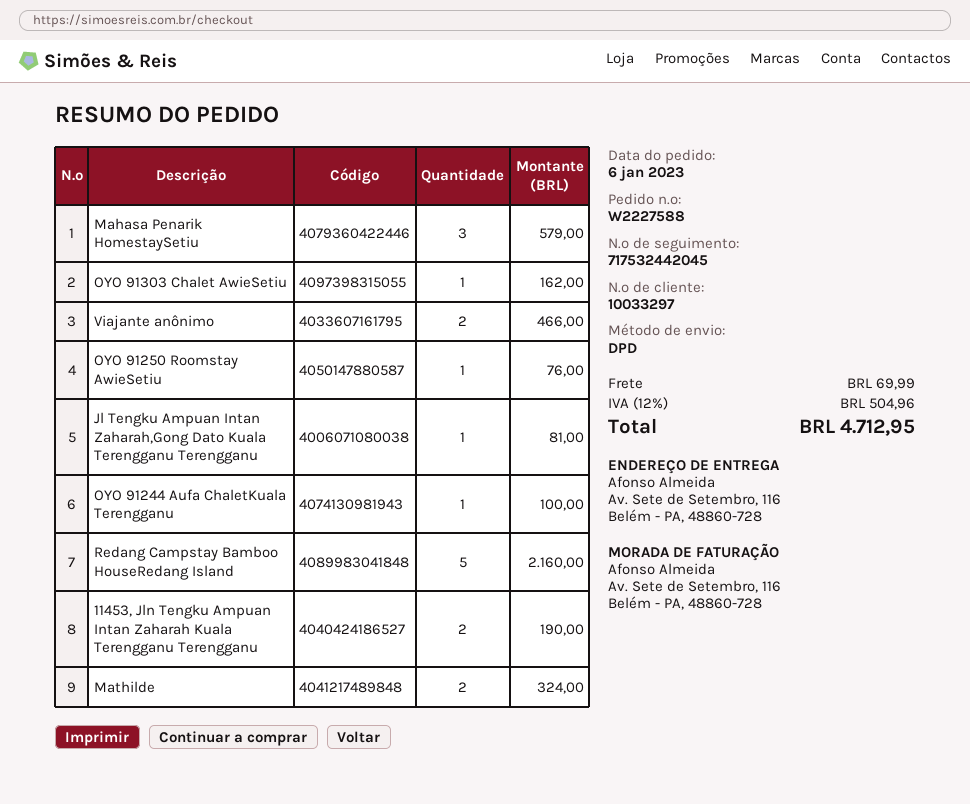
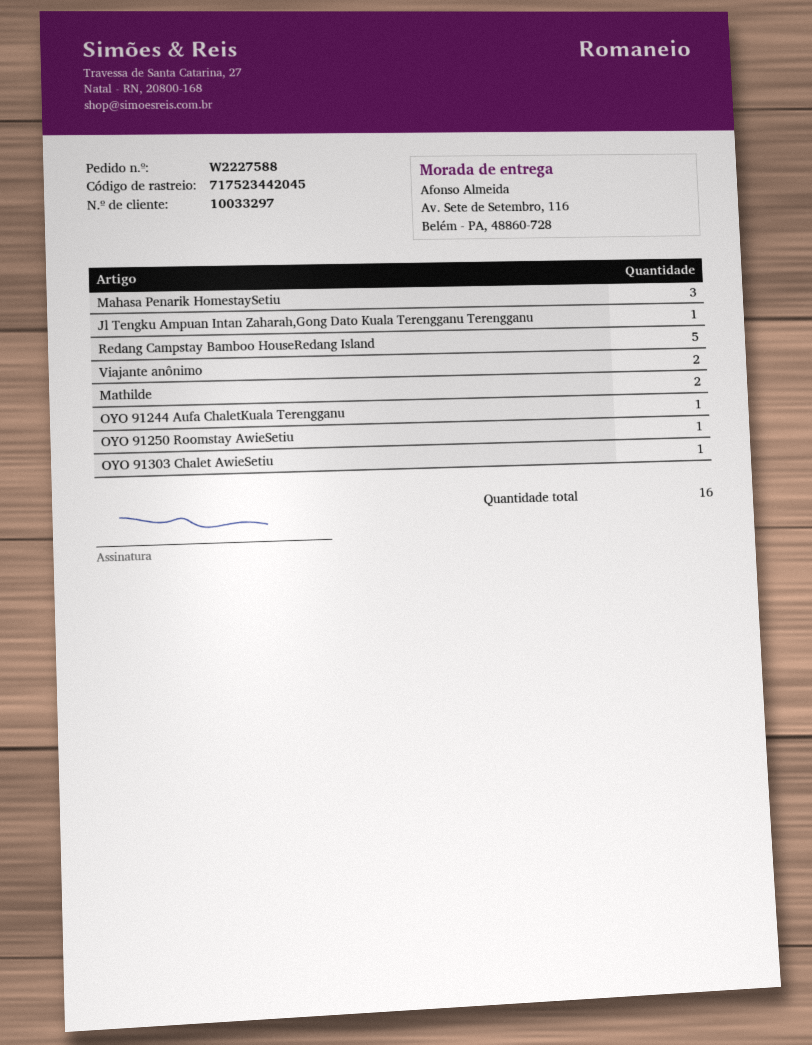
tracking number: 717532442045 -> 717523442045
11453, Jln Tengku Ampuan Intan Zaharah Kuala Terengganu Terengganu: 2 -> none

